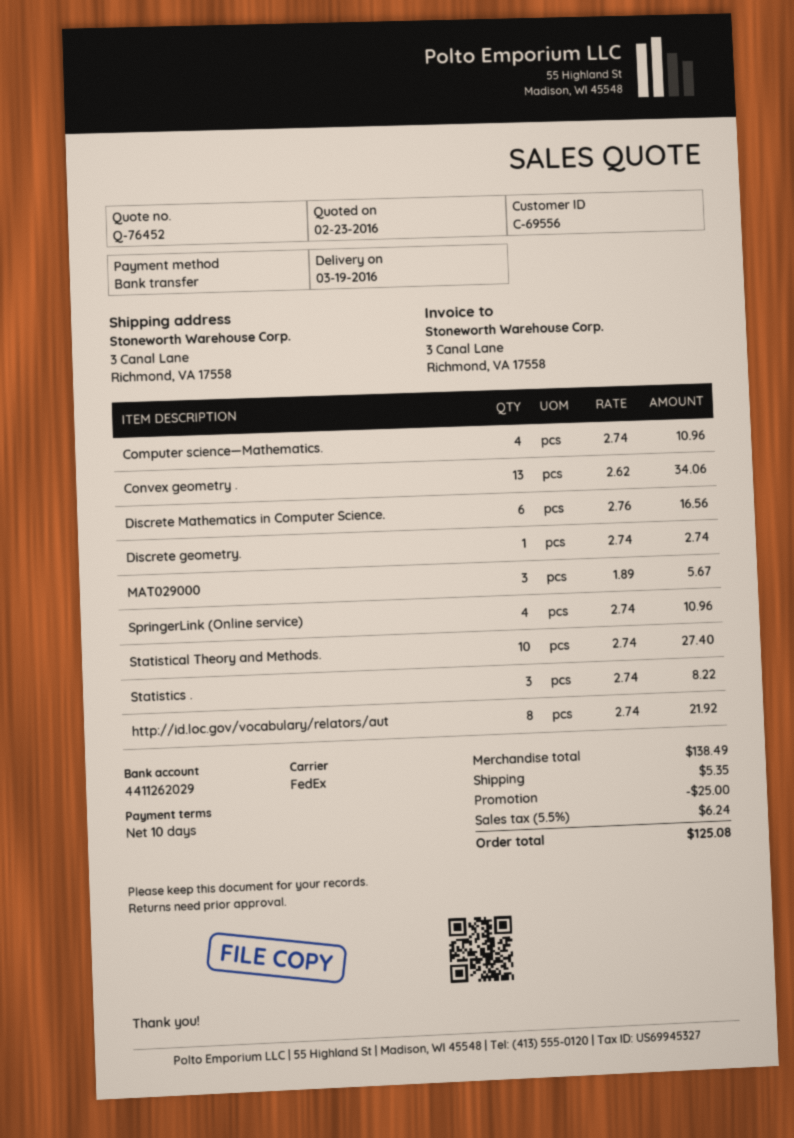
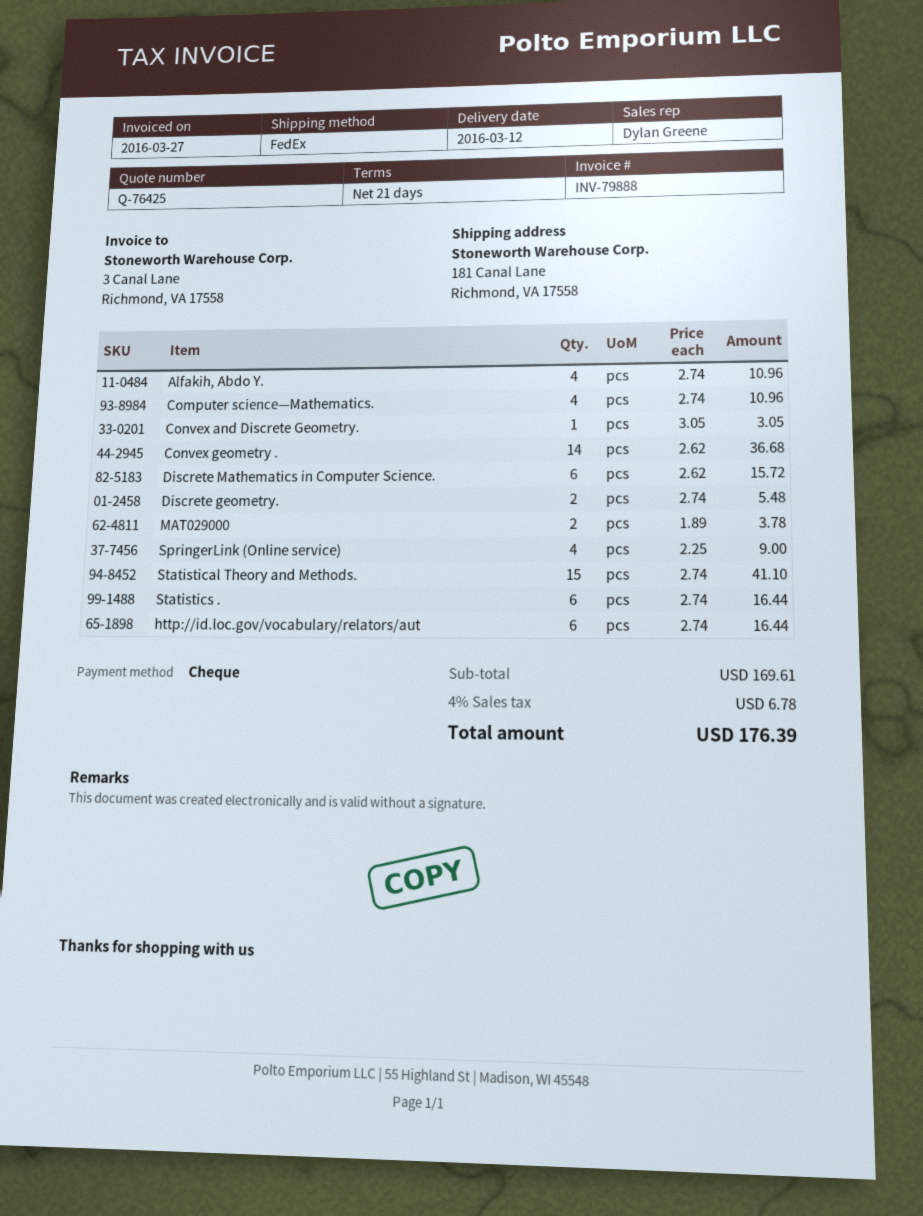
quote number: Q-76452 -> Q-76425
delivery date: 2016-03-19 -> 2016-03-12
payment terms: 10 days -> 21 days
payment method: bank transfer -> cheque
ship to: 3 Canal Lane, Richmond, VA 17558 -> 181 Canal Lane, Richmond, VA 17558
Convex geometry .: 13 x 2.62 = 34.06 -> 14 x 2.62 = 36.68
Discrete Mathematics in Computer Science.: 6 x 2.76 = 16.56 -> 6 x 2.62 = 15.72
Discrete geometry.: 1 x 2.74 = 2.74 -> 2 x 2.74 = 5.48
MAT029000: 3 x 1.89 = 5.67 -> 2 x 1.89 = 3.78
SpringerLink (Online service): 4 x 2.74 = 10.96 -> 4 x 2.25 = 9.00
Statistical Theory and Methods.: 10 x 2.74 = 27.40 -> 15 x 2.74 = 41.10
Statistics .: 3 x 2.74 = 8.22 -> 6 x 2.74 = 16.44
http://id.loc.gov/vocabulary/relators/aut: 8 x 2.74 = 21.92 -> 6 x 2.74 = 16.44
Alfakih, Abdo Y.: none -> 4 x 2.74 = 10.96
Convex and Discrete Geometry.: none -> 1 x 3.05 = 3.05
subtotal: 138.49 -> 169.61
discount: 25.00 -> none
shipping: 5.35 -> none
tax: 5.5% = 6.24 -> 4% = 6.78
total: 125.08 -> 176.39

